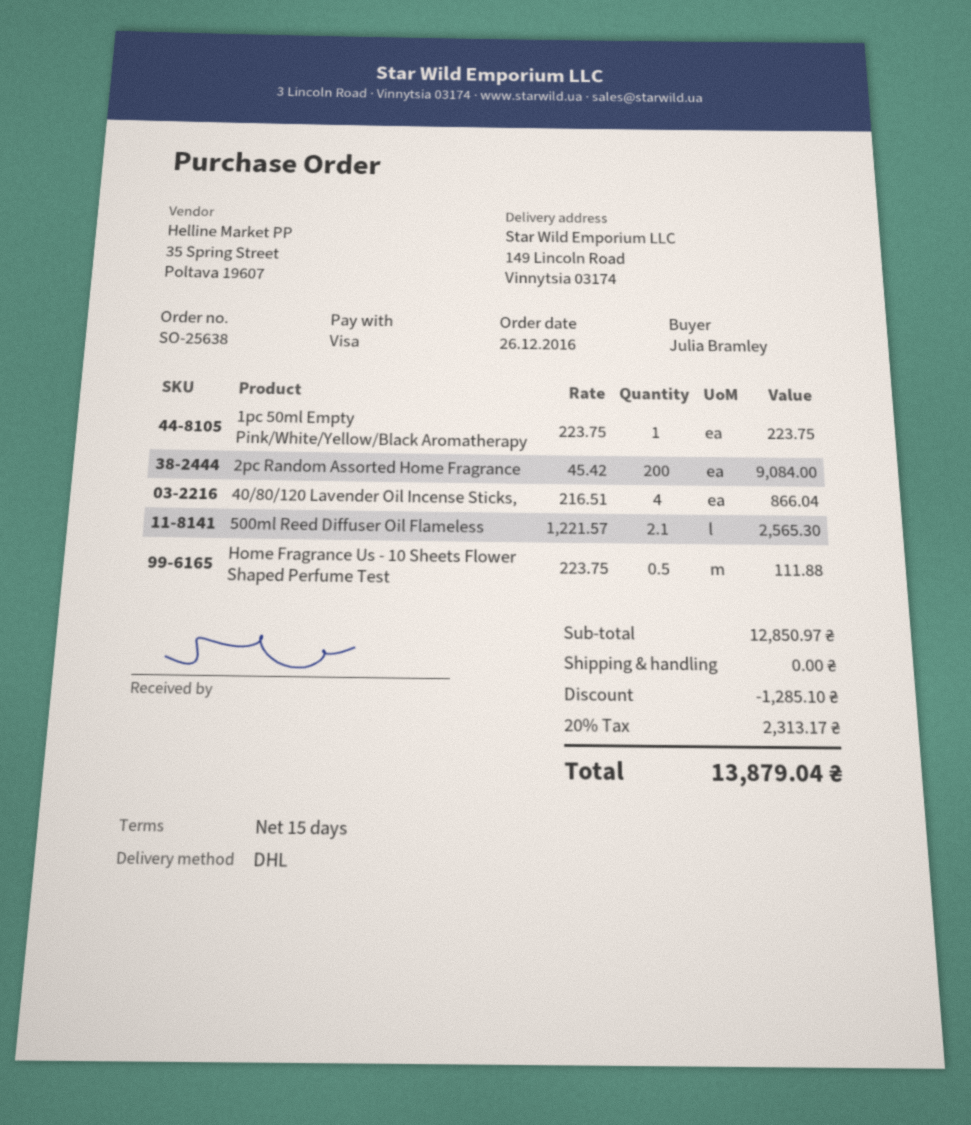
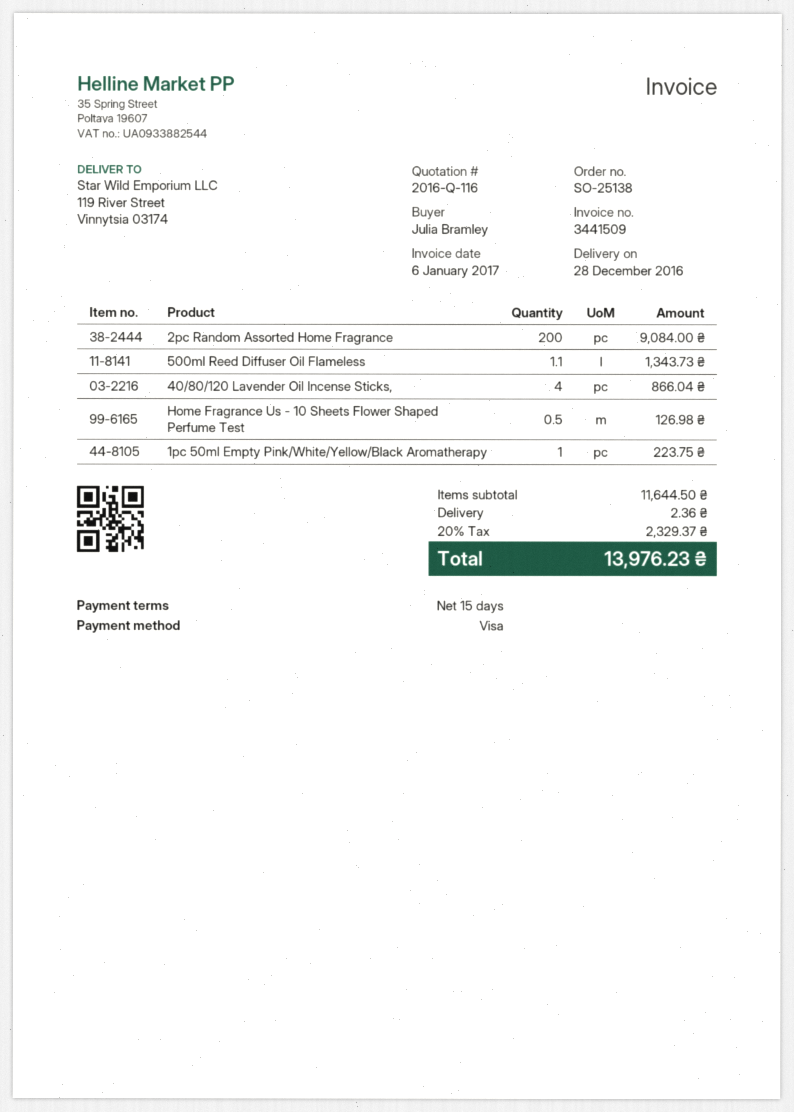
order number: SO-25638 -> SO-25138
ship to: 149 Lincoln Road, Vinnytsia 03174 -> 119 River Street, Vinnytsia 03174
500ml Reed Diffuser Oil Flameless: 2.1 for 2565.30 -> 1.1 for 1343.73
Home Fragrance Us - 10 Sheets Flower Shaped Perfume Test: 0.5 for 111.88 -> 0.5 for 126.98
subtotal: 12850.97 -> 11644.50
discount: 1285.10 -> none
shipping: 0.00 -> 2.36
tax: 20% = 2313.17 -> 20% = 2329.37
total: 13879.04 -> 13976.23

